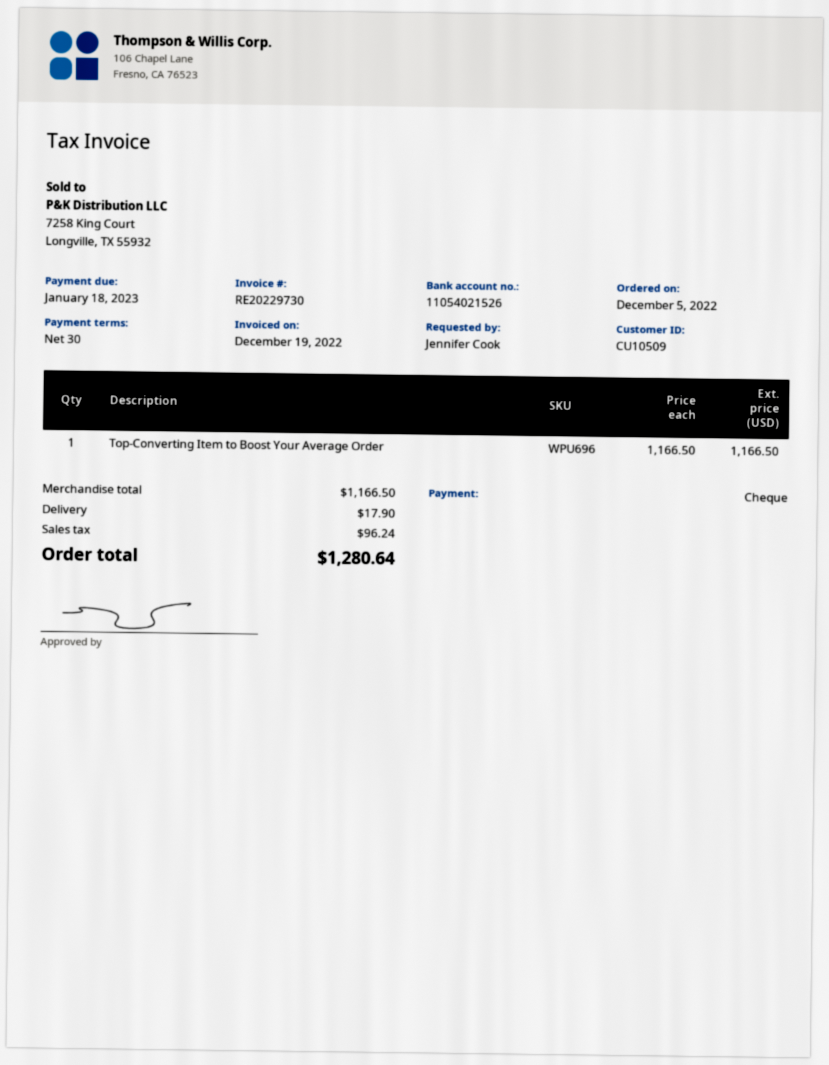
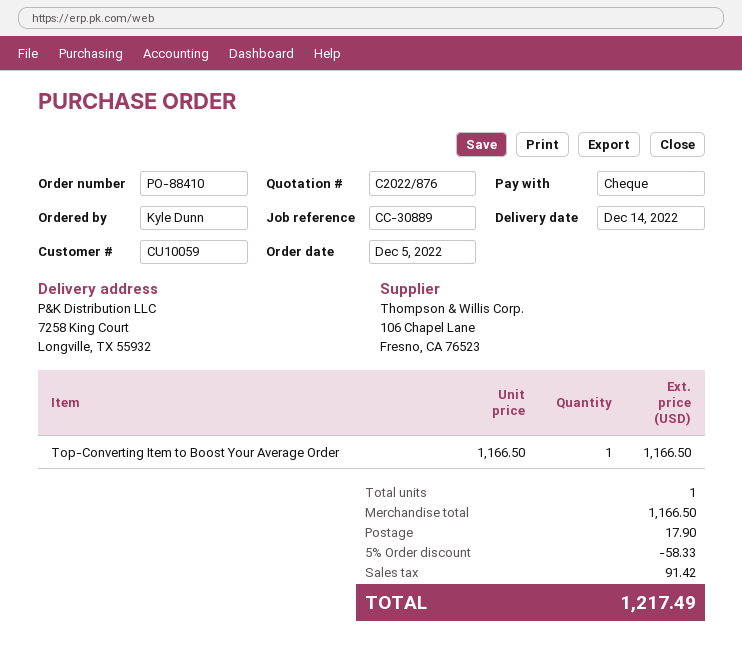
customer number: CU10509 -> CU10059
ordered by: Jennifer Cook -> Kyle Dunn
discount: none -> 5% = 58.33
tax: 96.24 -> 91.42
total: 1280.64 -> 1217.49

